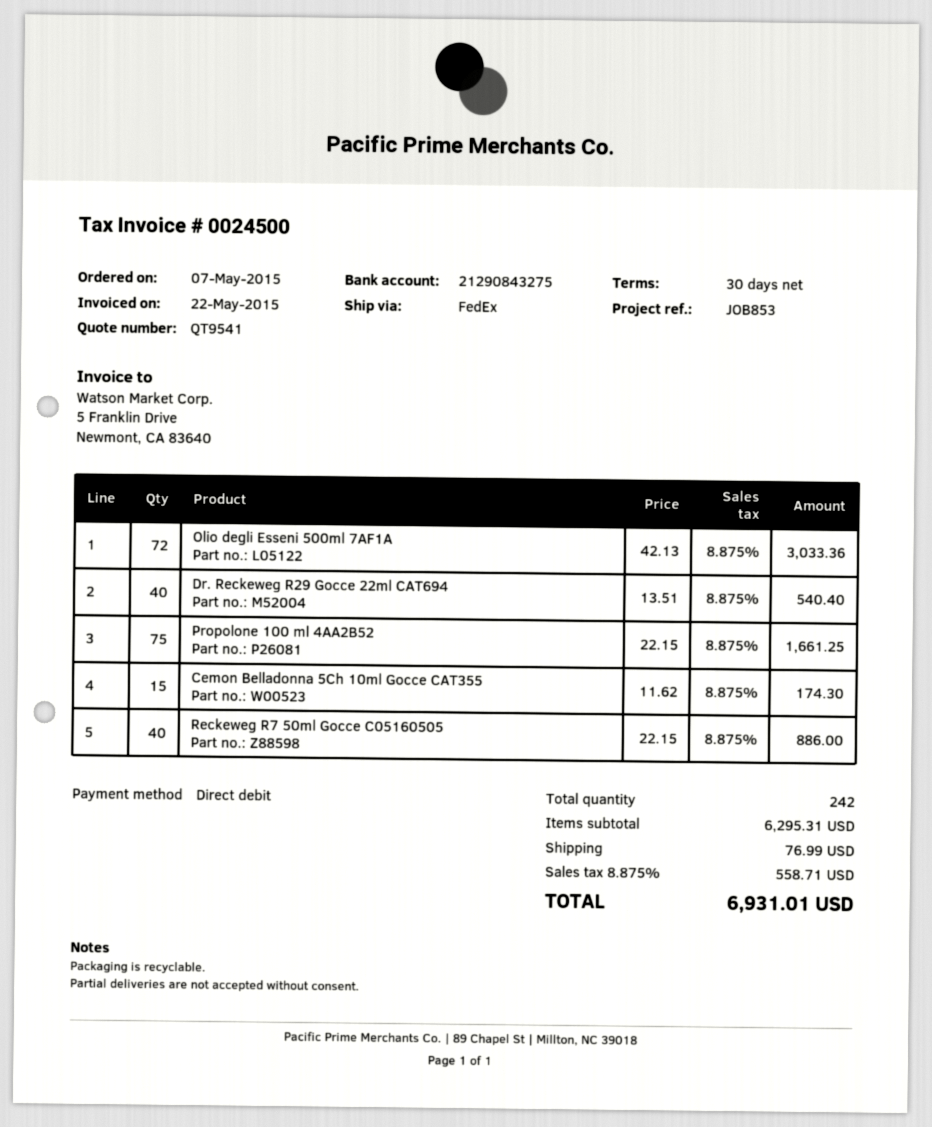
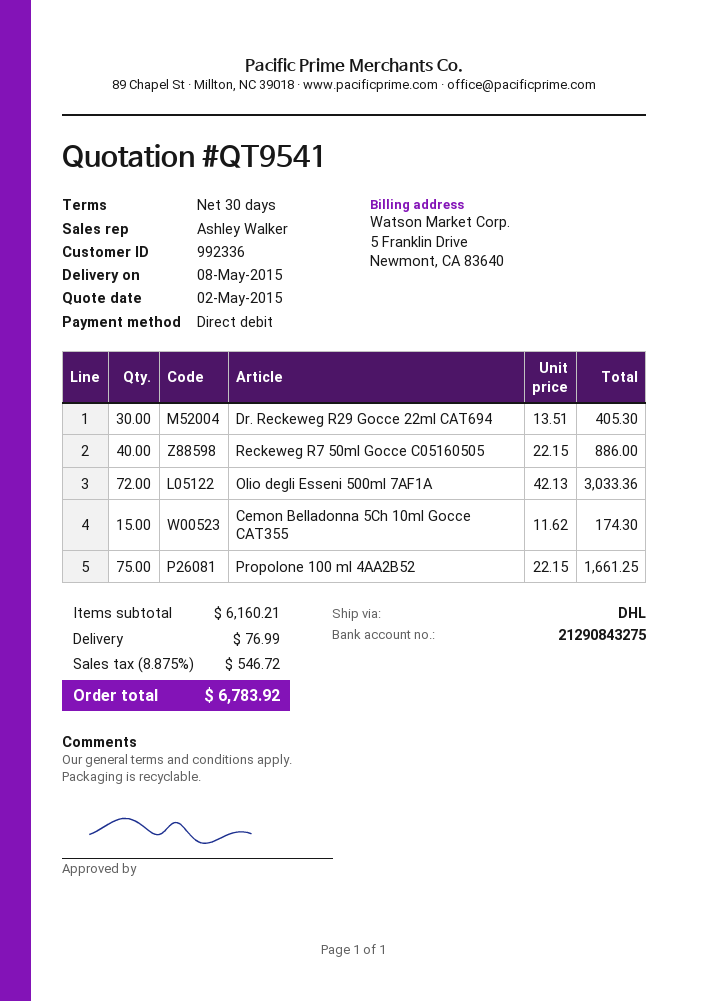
shipping method: FedEx -> DHL
Dr. Reckeweg R29 Gocce 22ml CAT694: 40 x 13.51 = 540.40 -> 30 x 13.51 = 405.30
subtotal: 6295.31 -> 6160.21
tax: 8.875% = 558.71 -> 8.875% = 546.72
total: 6931.01 -> 6783.92

